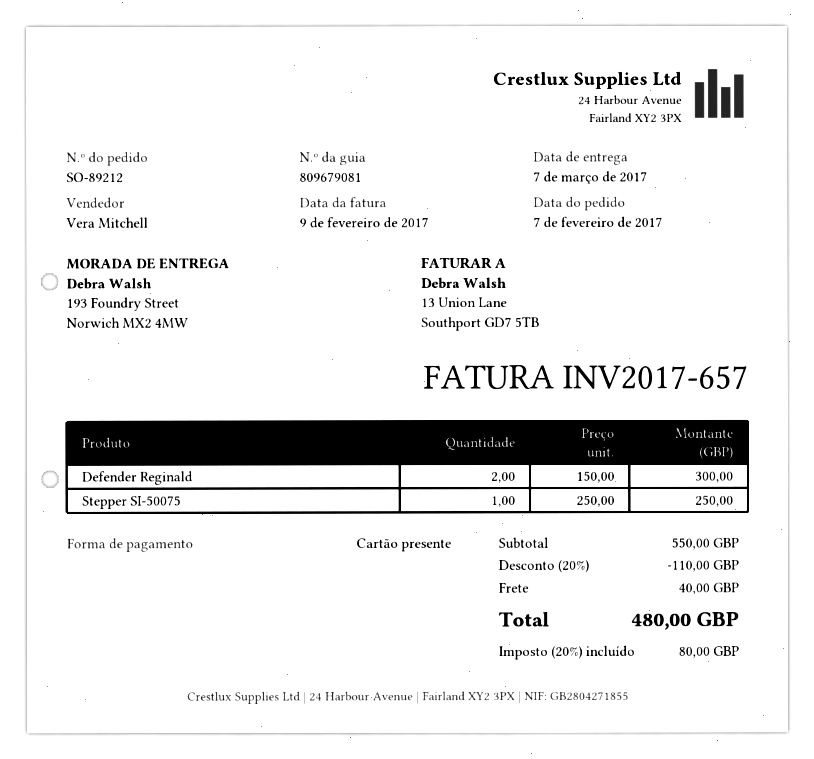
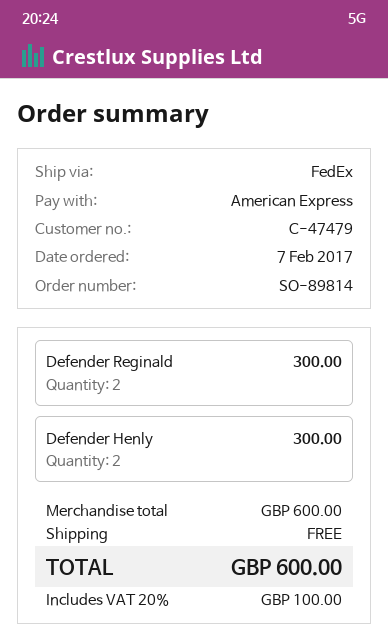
order number: SO-89212 -> SO-89814
payment method: gift card -> American Express
Stepper SI-50075: 1 for 250.00 -> none
Defender Henly: none -> 2 for 300.00
subtotal: 550.00 -> 600.00
discount: 20% = 110.00 -> none
shipping: 40.00 -> 0.00
tax: 20% = 80.00 -> 20% = 100.00
total: 480.00 -> 600.00

